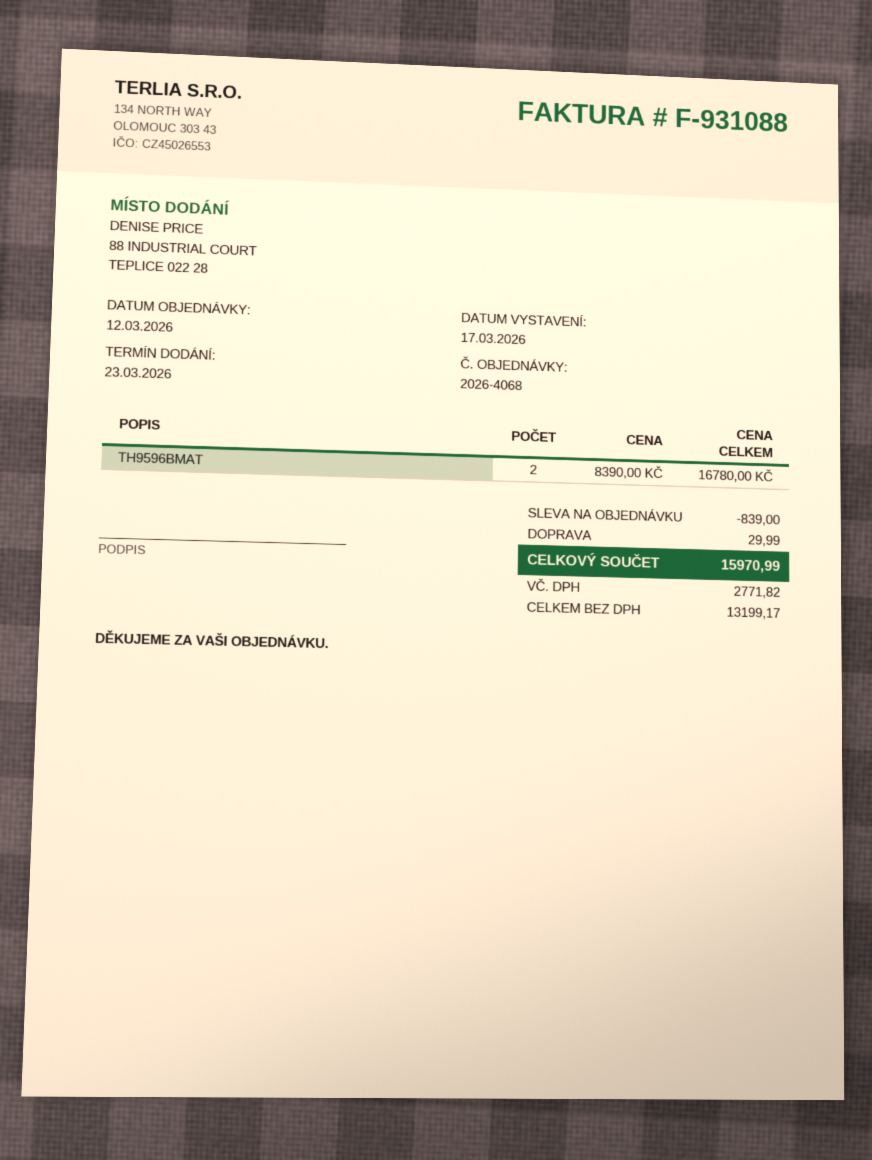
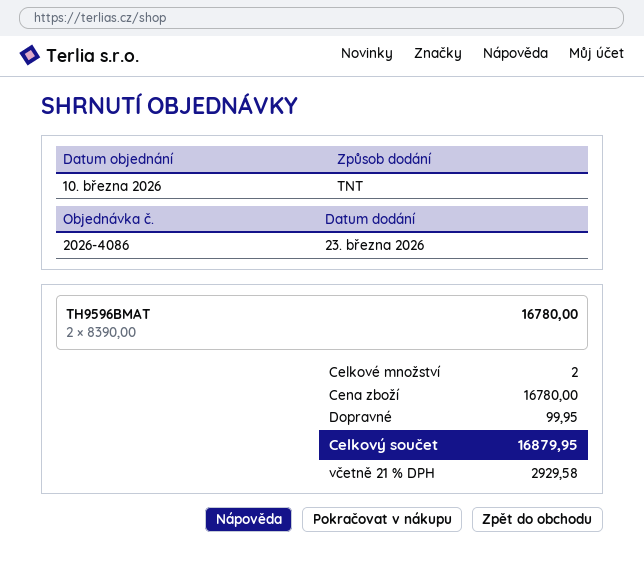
order number: 2026-4068 -> 2026-4086
order date: 2026-03-12 -> 2026-03-10
discount: 839.00 -> none
shipping: 29.99 -> 99.95
tax: 2771.82 -> 2929.58
total: 15970.99 -> 16879.95

